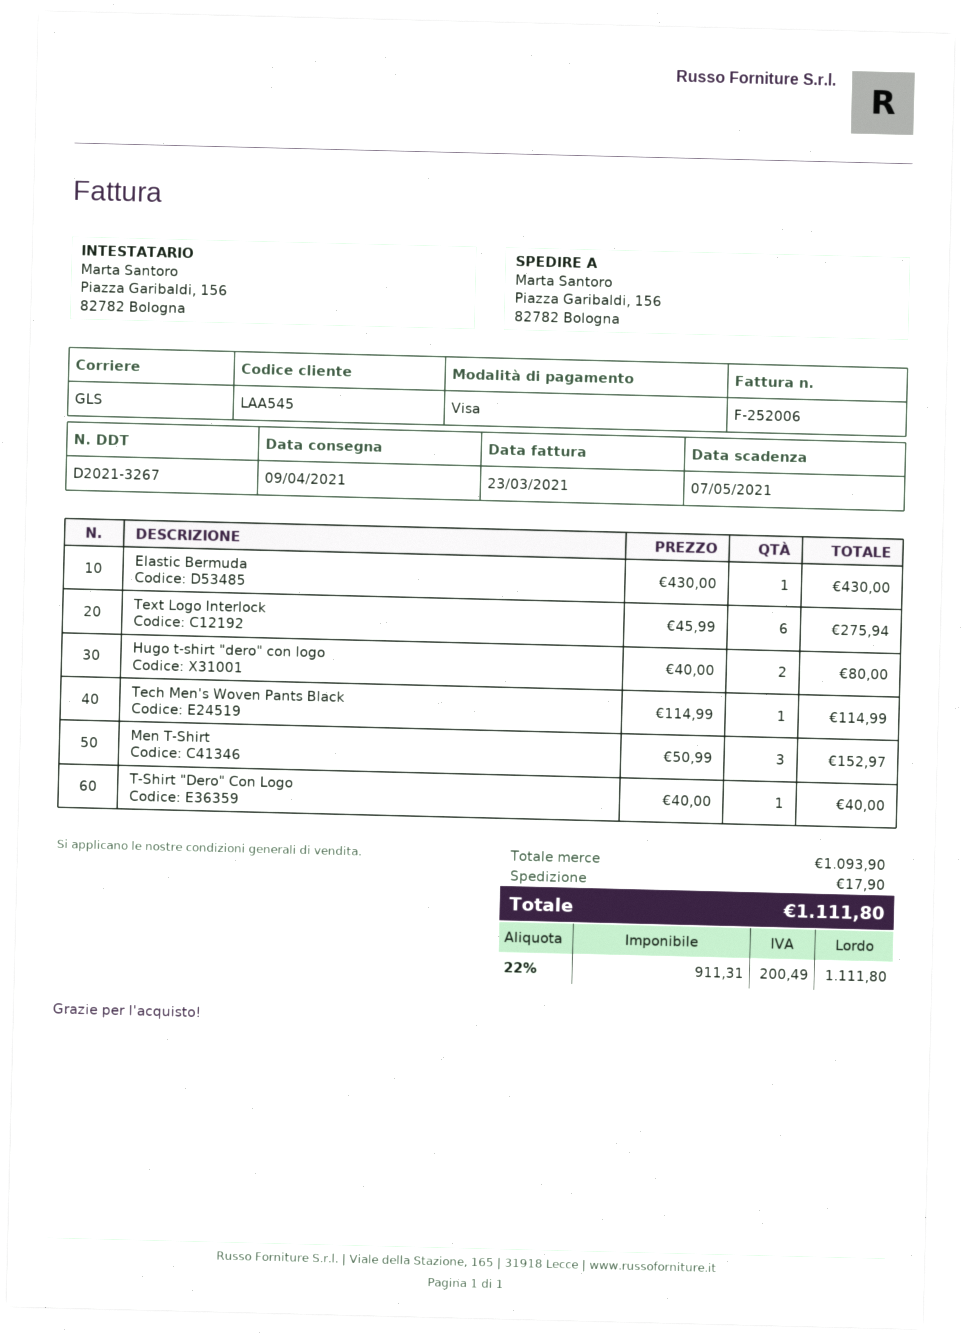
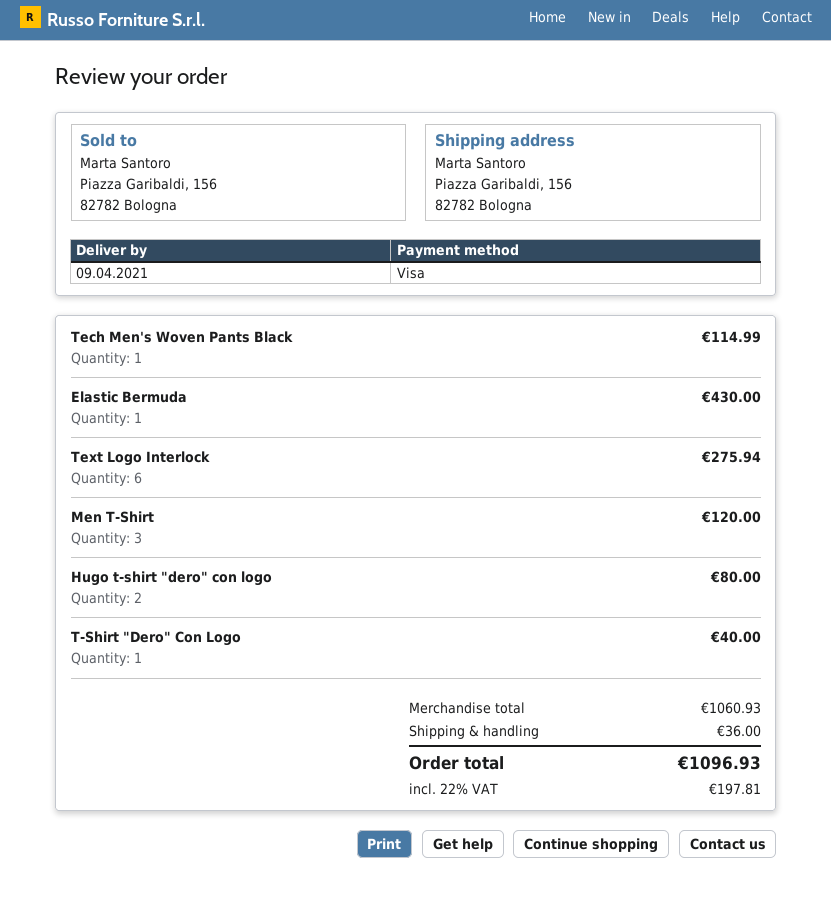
Men T-Shirt: 3 for 152.97 -> 3 for 120.00
subtotal: 1093.90 -> 1060.93
shipping: 17.90 -> 36.00
tax: 22% = 200.49 -> 22% = 197.81
total: 1111.80 -> 1096.93

